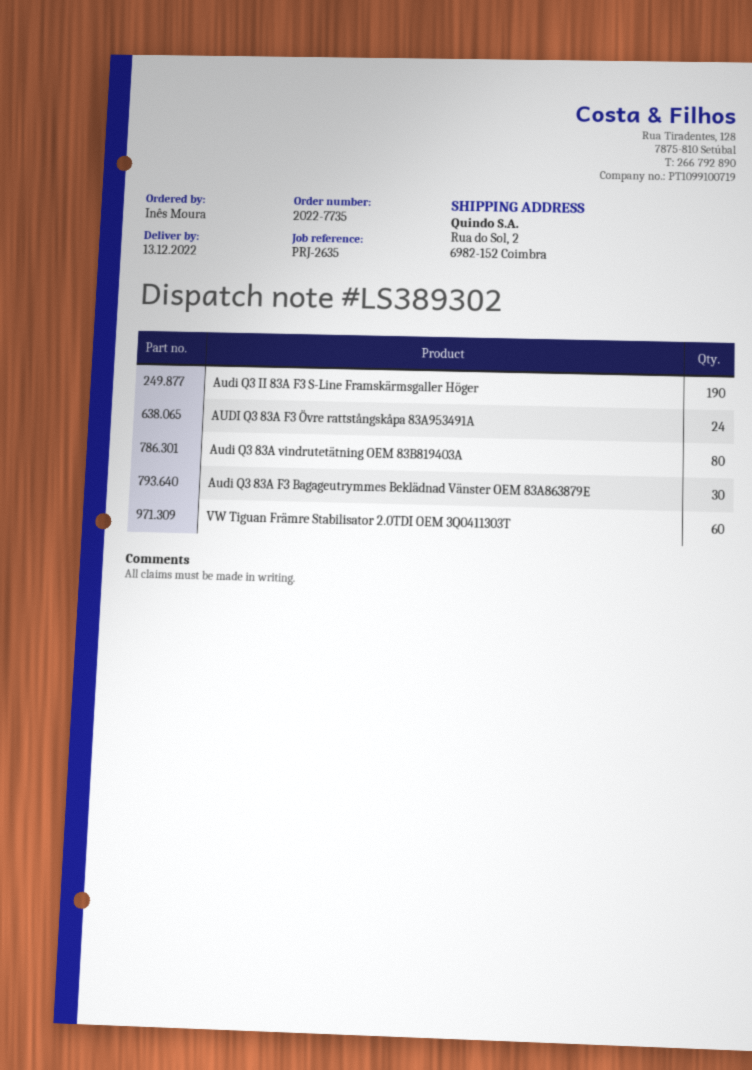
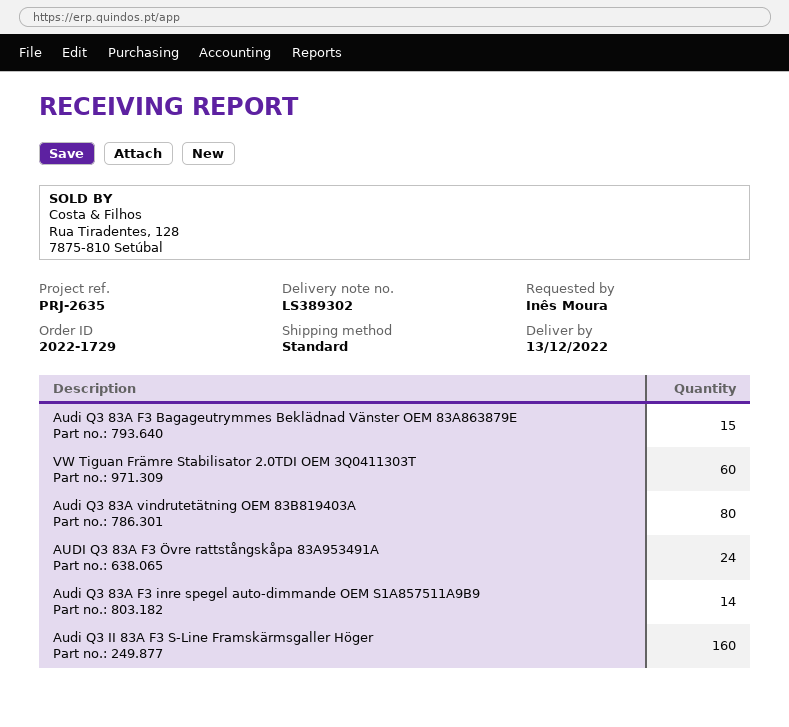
order number: 2022-7735 -> 2022-1729
Audi Q3 II 83A F3 S-Line Framskärmsgaller Höger: 190 -> 160
Audi Q3 83A F3 Bagageutrymmes Beklädnad Vänster OEM 83A863879E: 30 -> 15
Audi Q3 83A F3 inre spegel auto-dimmande OEM S1A857511A9B9: none -> 14

